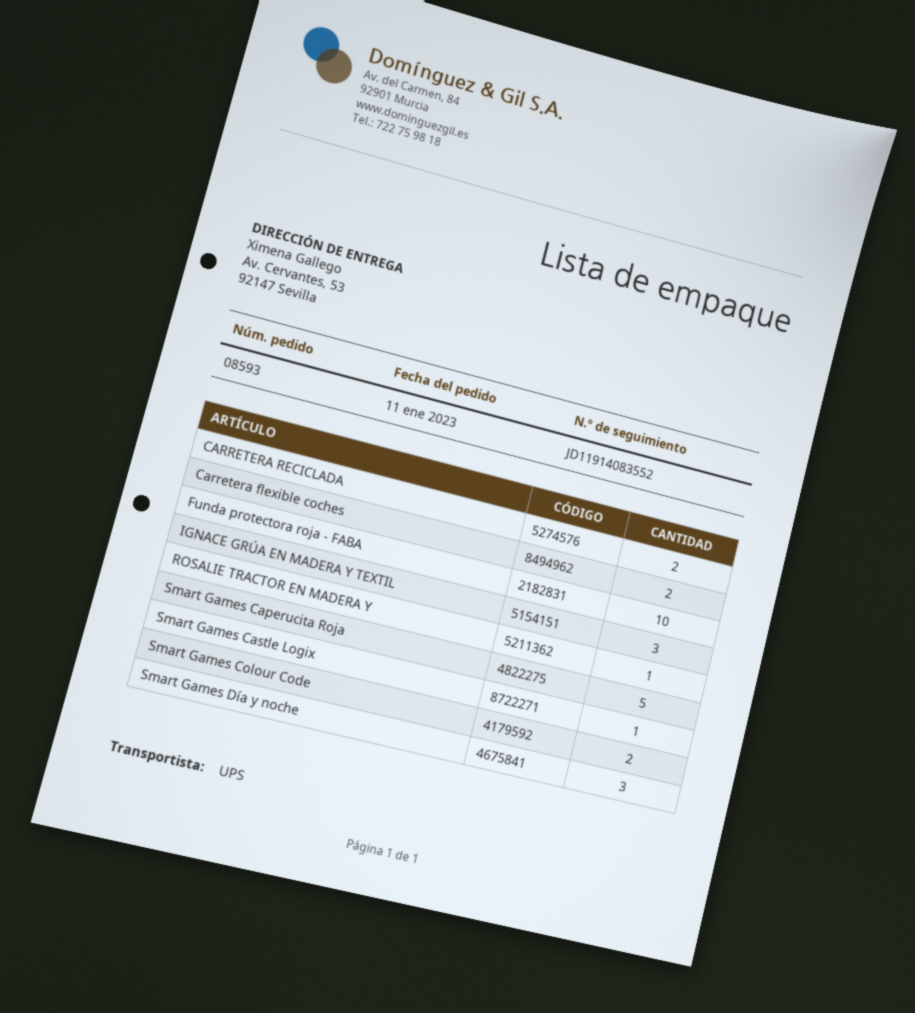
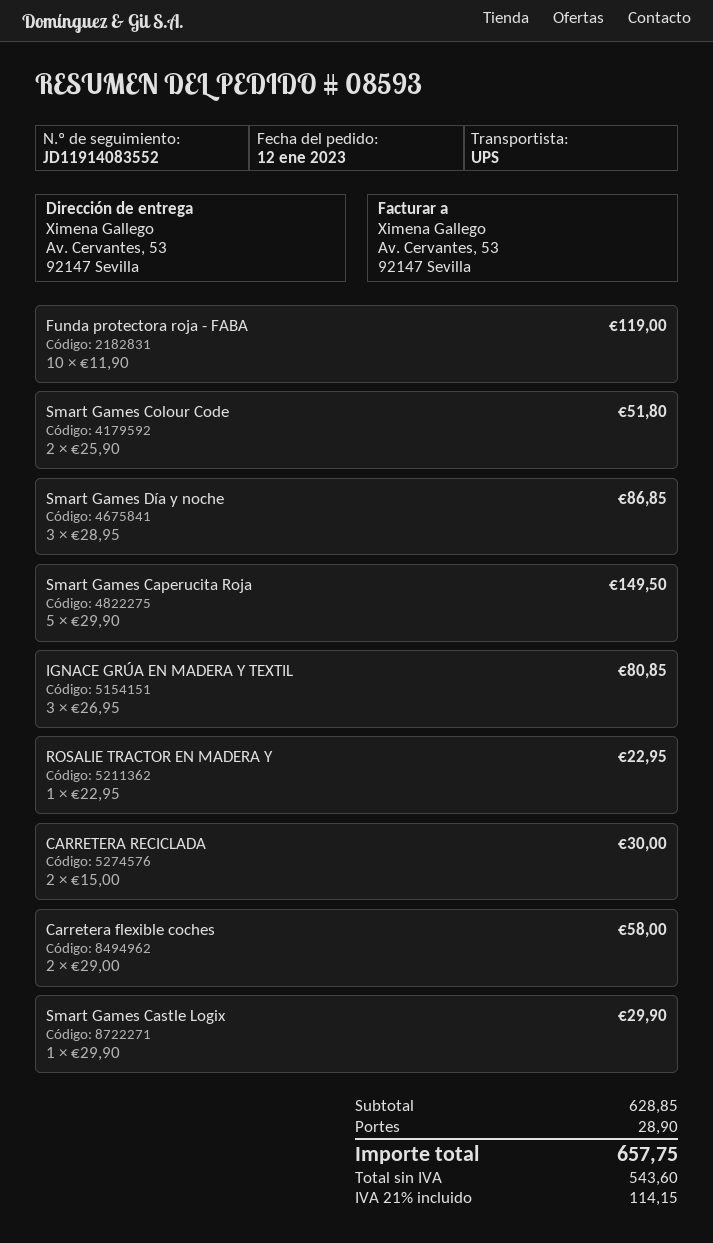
order date: 2023-01-11 -> 2023-01-12

